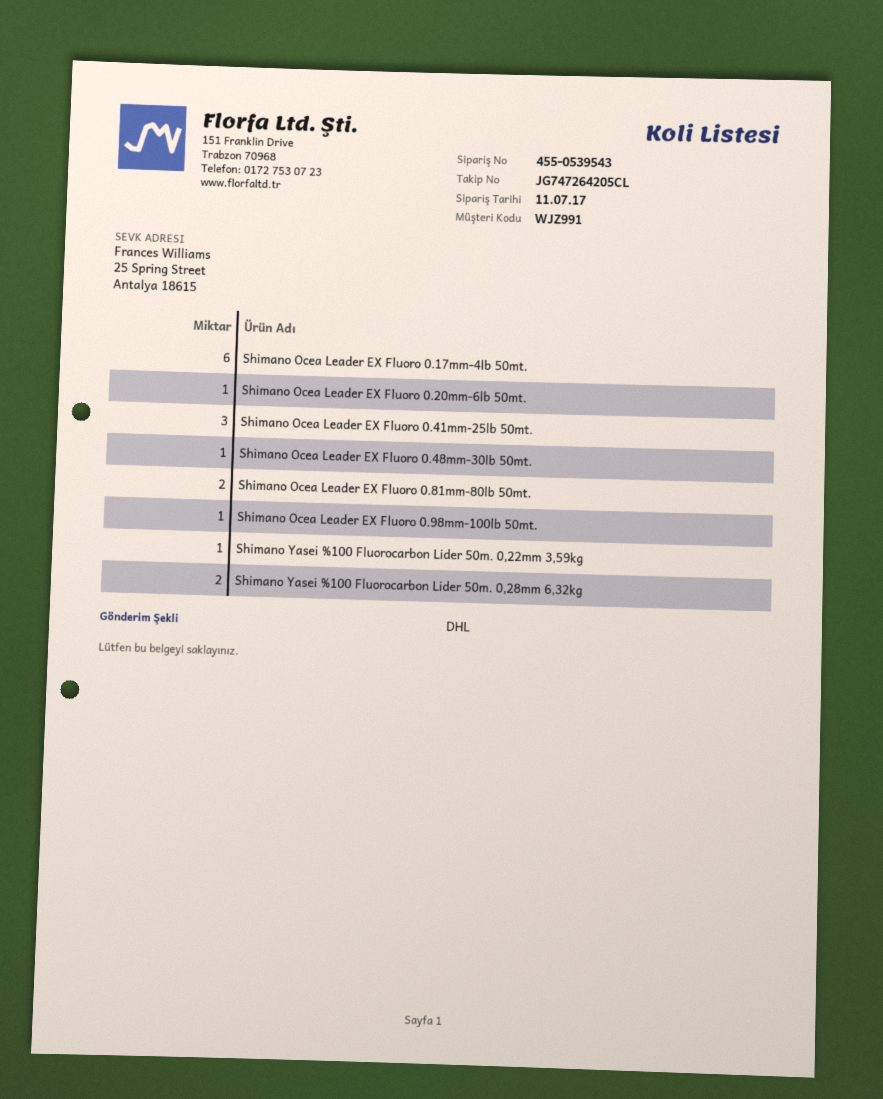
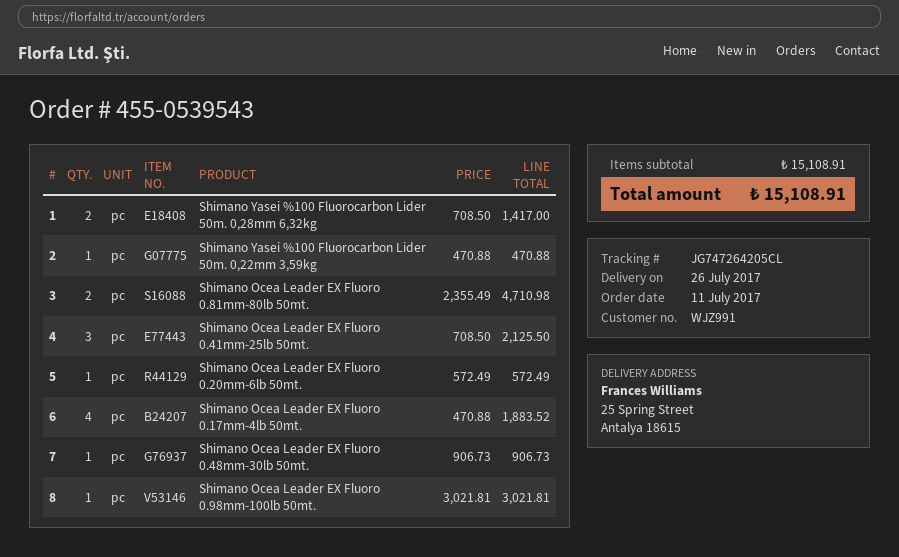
Shimano Ocea Leader EX Fluoro 0.17mm-4lb 50mt.: 6 -> 4

